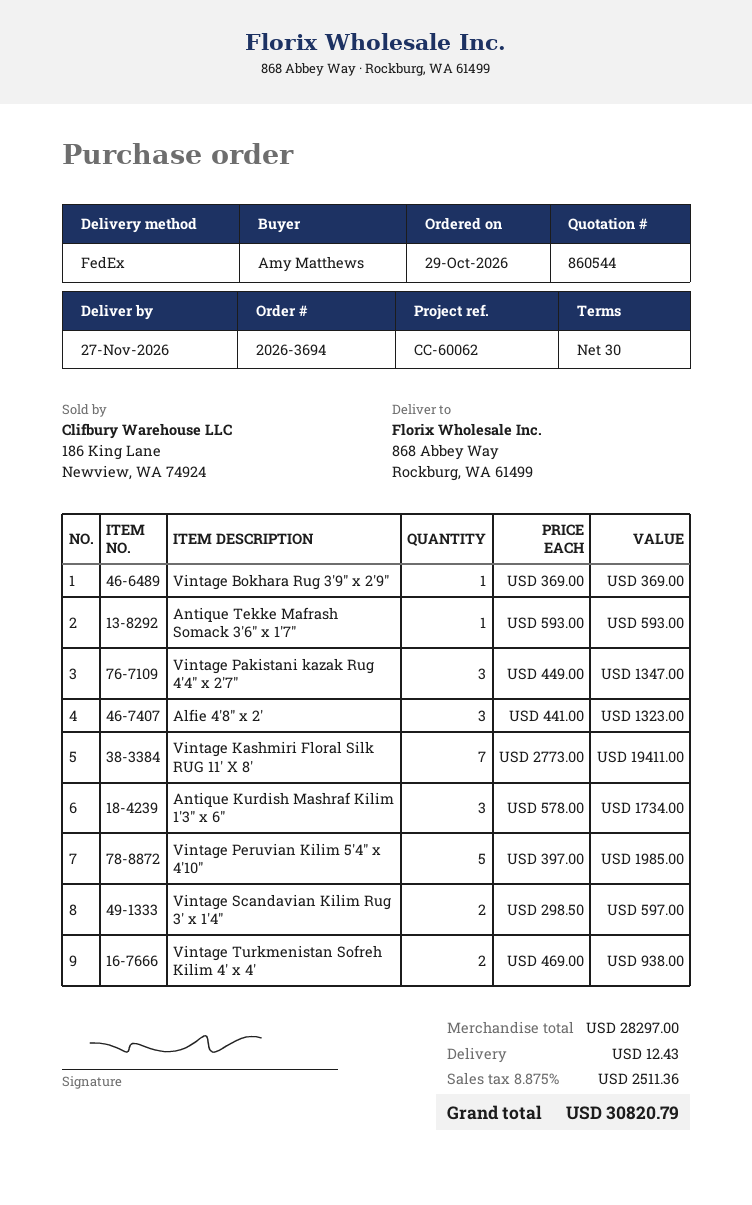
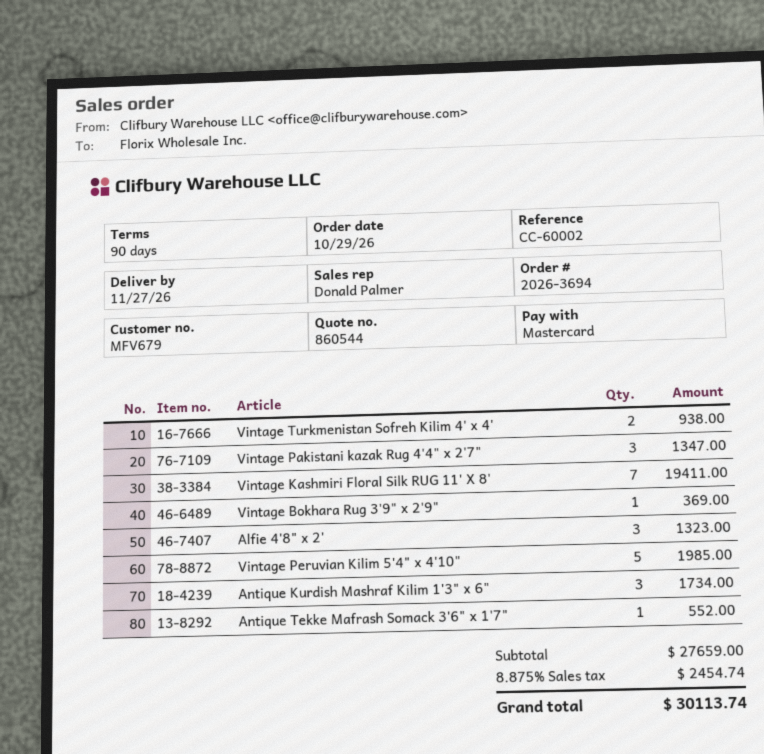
payment terms: 30 days -> 90 days
reference: CC-60062 -> CC-60002
Antique Tekke Mafrash Somack 3'6" x 1'7": 1 for 593.00 -> 1 for 552.00
Vintage Scandavian Kilim Rug 3' x 1'4": 2 for 597.00 -> none
subtotal: 28297.00 -> 27659.00
shipping: 12.43 -> none
tax: 8.875% = 2511.36 -> 8.875% = 2454.74
total: 30820.79 -> 30113.74

